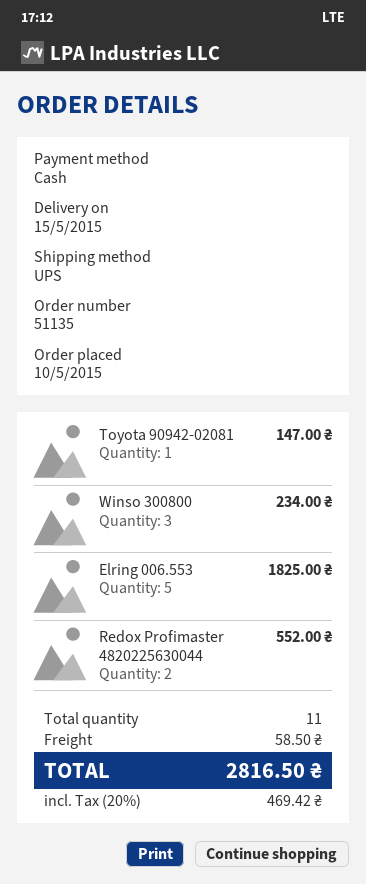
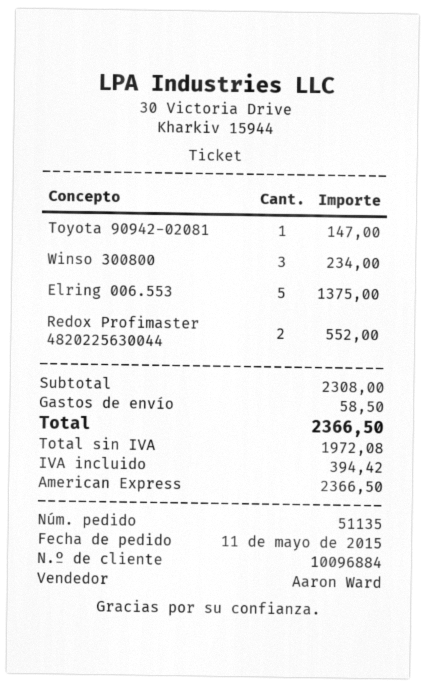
order date: 2015-05-10 -> 2015-05-11
payment method: cash -> American Express
Elring 006.553: 5 for 1825.00 -> 5 for 1375.00
tax: 469.42 -> 394.42
total: 2816.50 -> 2366.50

